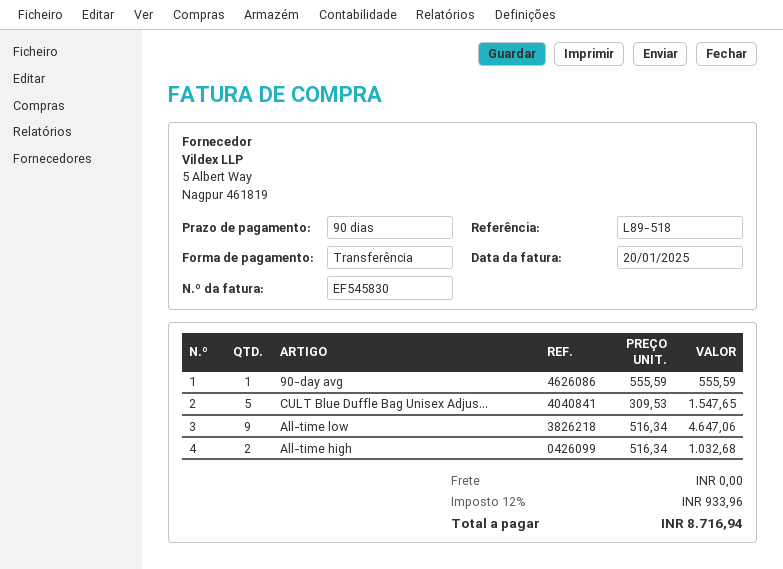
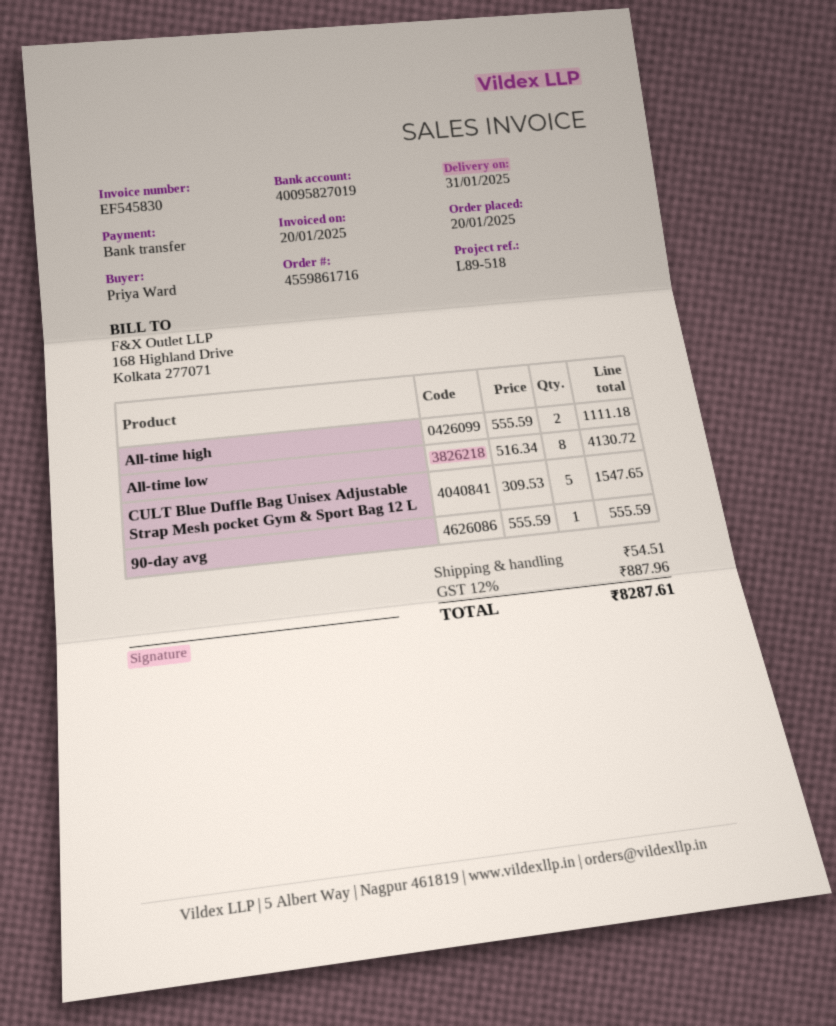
All-time low: 9 x 516.34 = 4647.06 -> 8 x 516.34 = 4130.72
All-time high: 2 x 516.34 = 1032.68 -> 2 x 555.59 = 1111.18
shipping: 0.00 -> 54.51
tax: 12% = 933.96 -> 12% = 887.96
total: 8716.94 -> 8287.61

